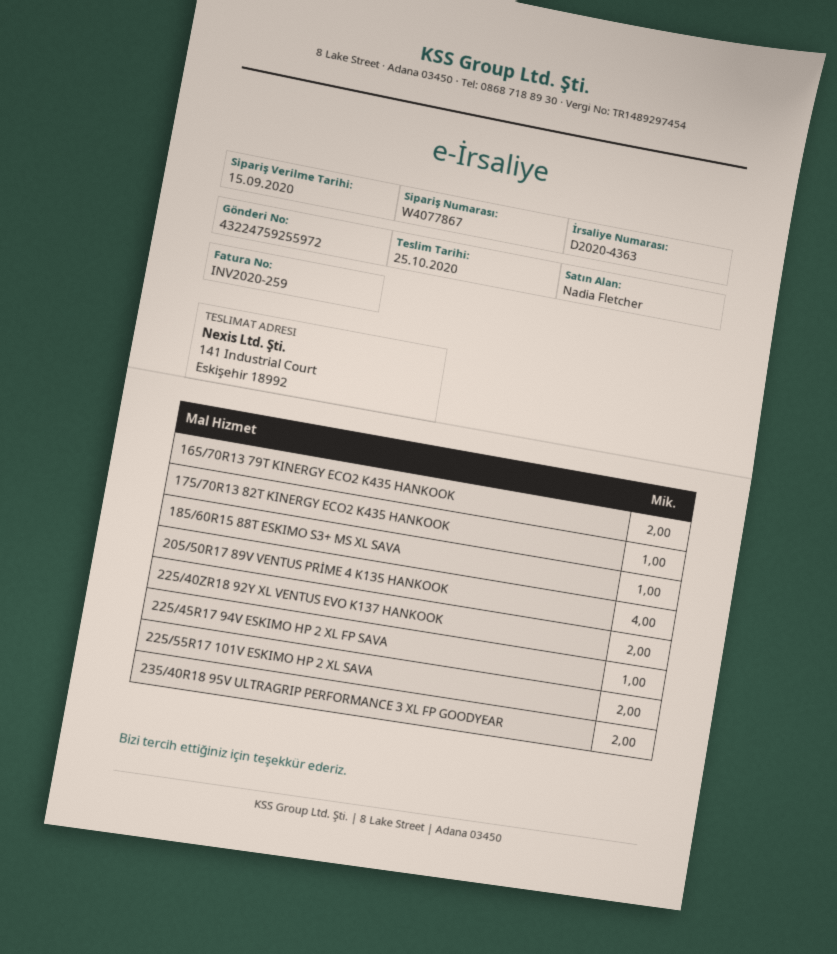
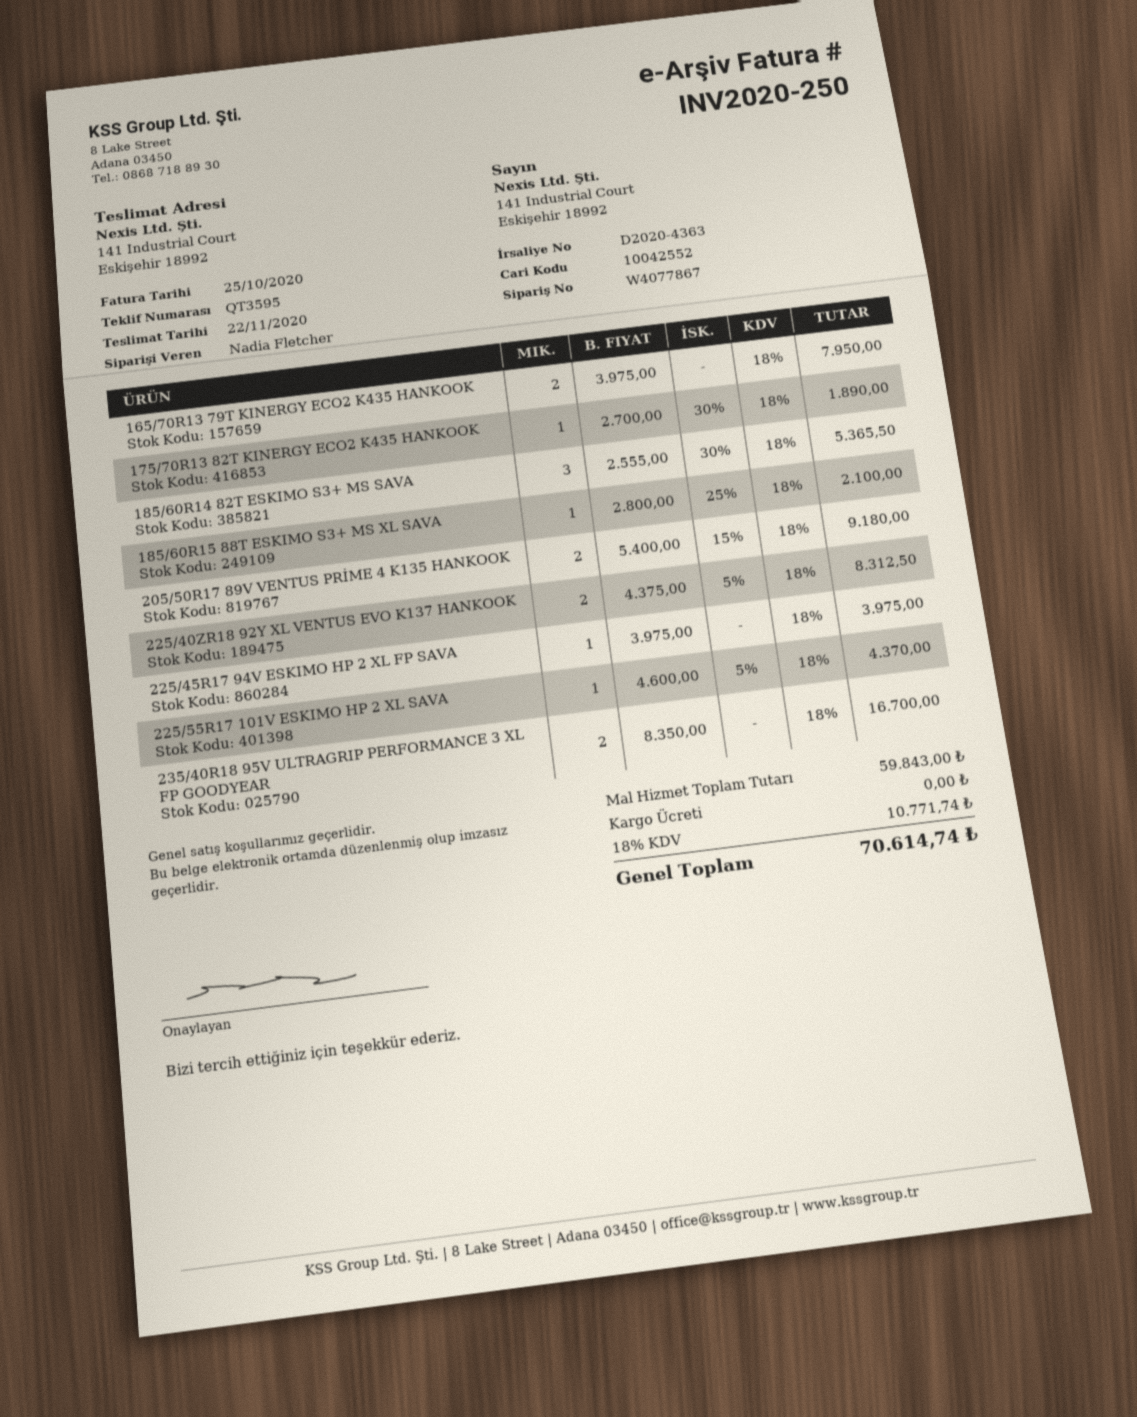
delivery date: 2020-10-25 -> 2020-11-22
invoice number: INV2020-259 -> INV2020-250
205/50R17 89V VENTUS PRİME 4 K135 HANKOOK: 4 -> 2
225/55R17 101V ESKIMO HP 2 XL SAVA: 2 -> 1
185/60R14 82T ESKIMO S3+ MS SAVA: none -> 3

